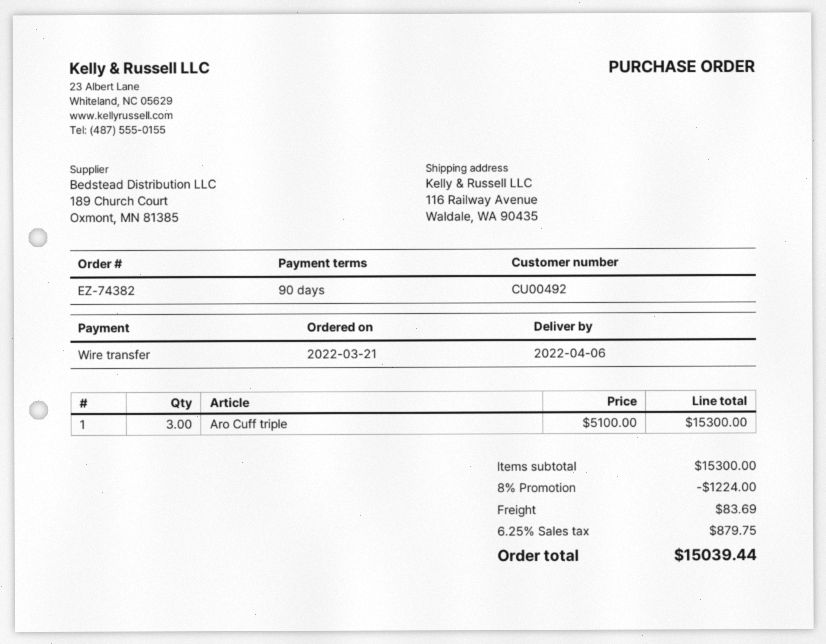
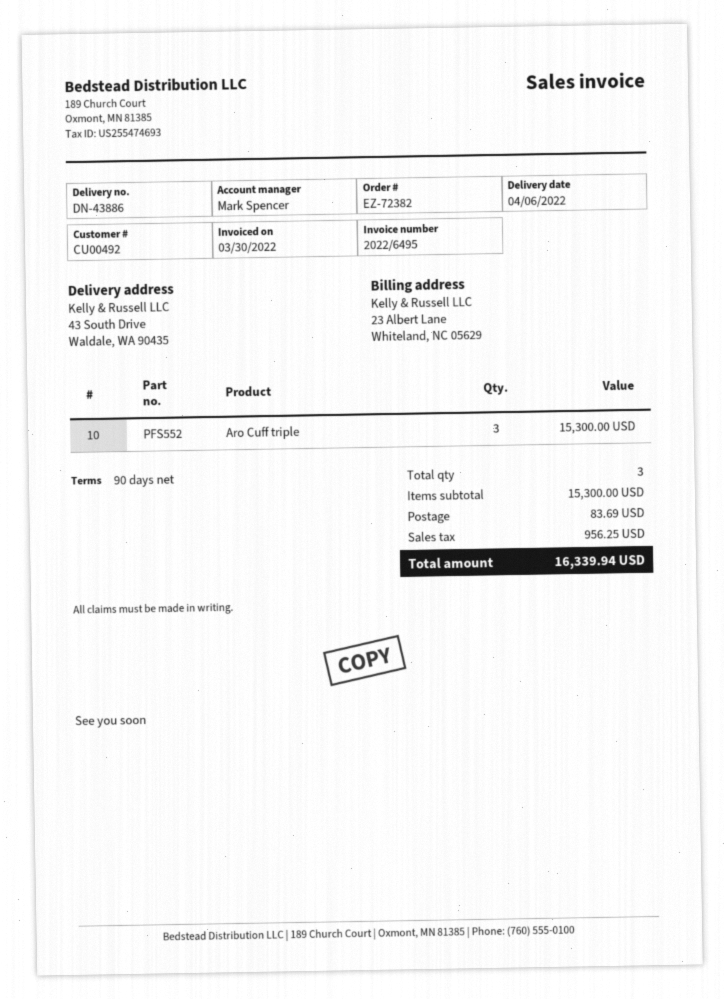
order number: EZ-74382 -> EZ-72382
ship to: 116 Railway Avenue, Waldale, WA 90435 -> 43 South Drive, Waldale, WA 90435
discount: 8% = 1224.00 -> none
tax: 879.75 -> 956.25
total: 15039.44 -> 16339.94

